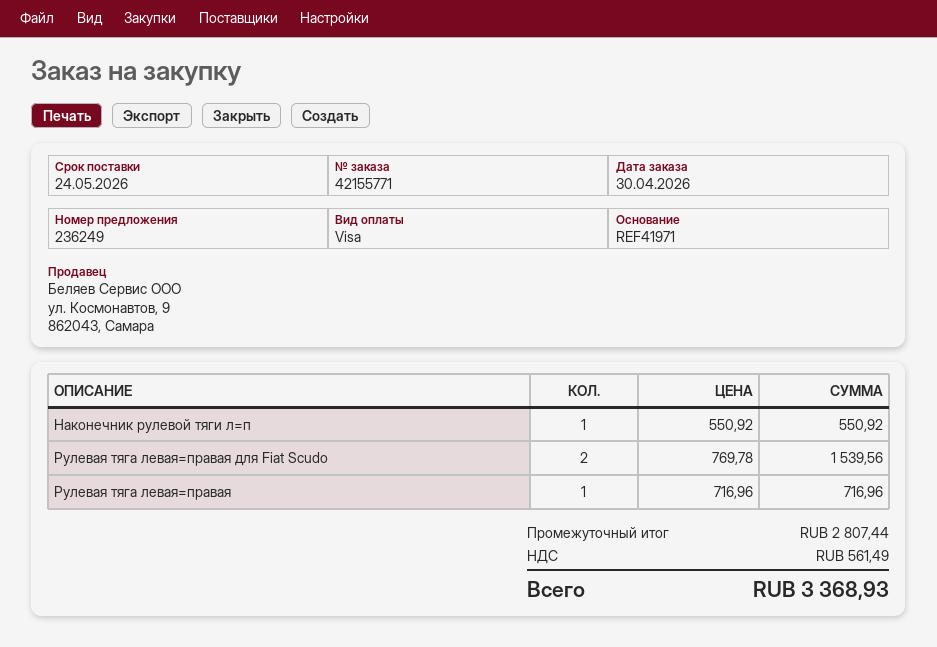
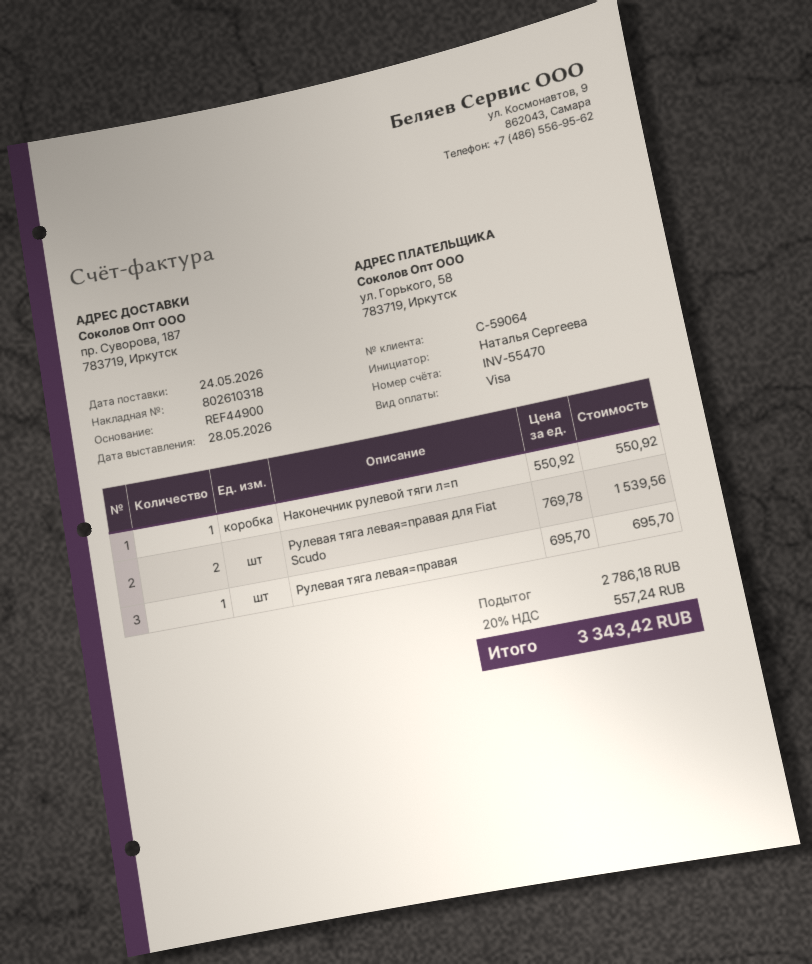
reference: REF41971 -> REF44900
Рулевая тяга левая=правая: 1 x 716.96 = 716.96 -> 1 x 695.70 = 695.70
subtotal: 2807.44 -> 2786.18
tax: 561.49 -> 557.24
total: 3368.93 -> 3343.42

